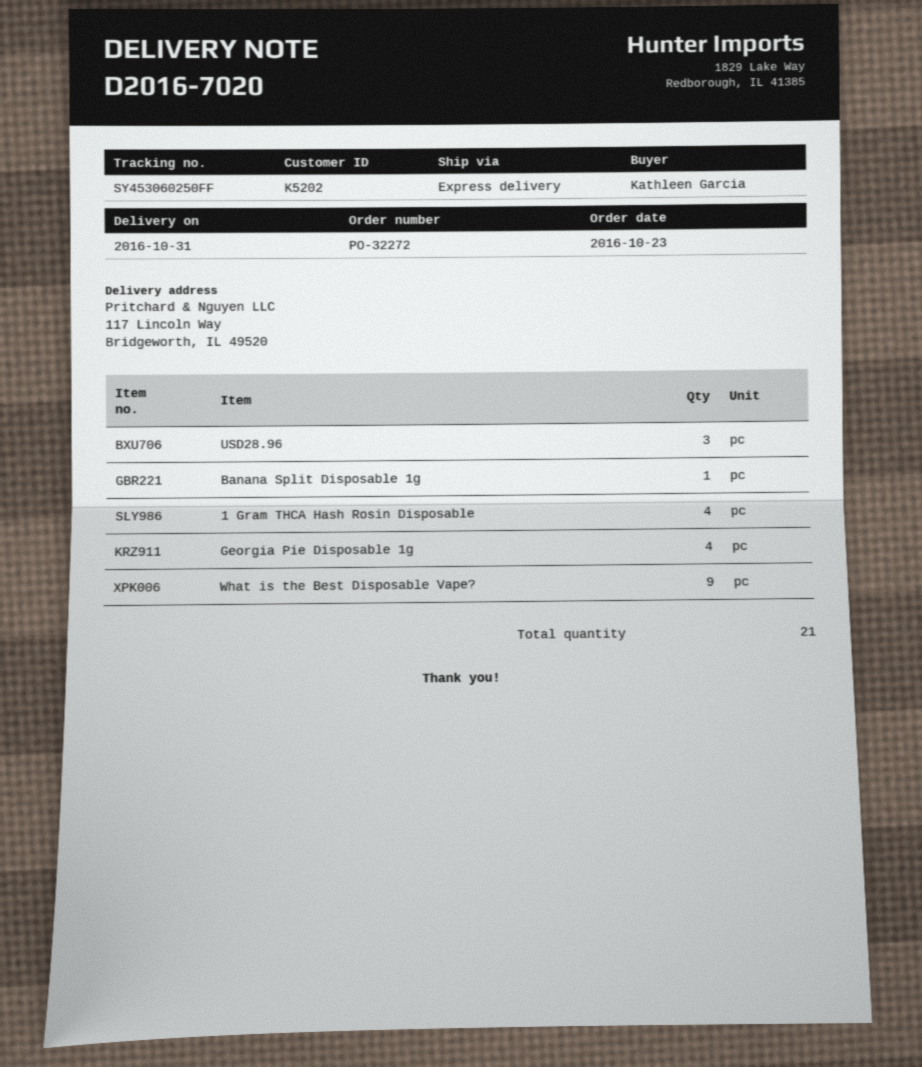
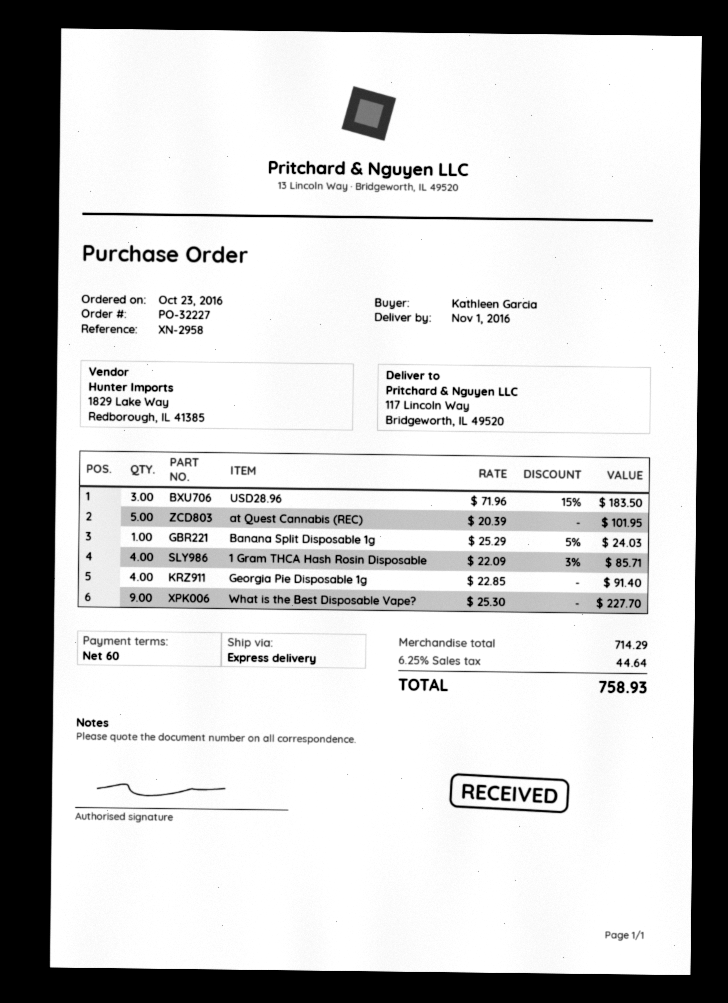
order number: PO-32272 -> PO-32227
delivery date: 2016-10-31 -> 2016-11-01
at Quest Cannabis (REC): none -> 5

